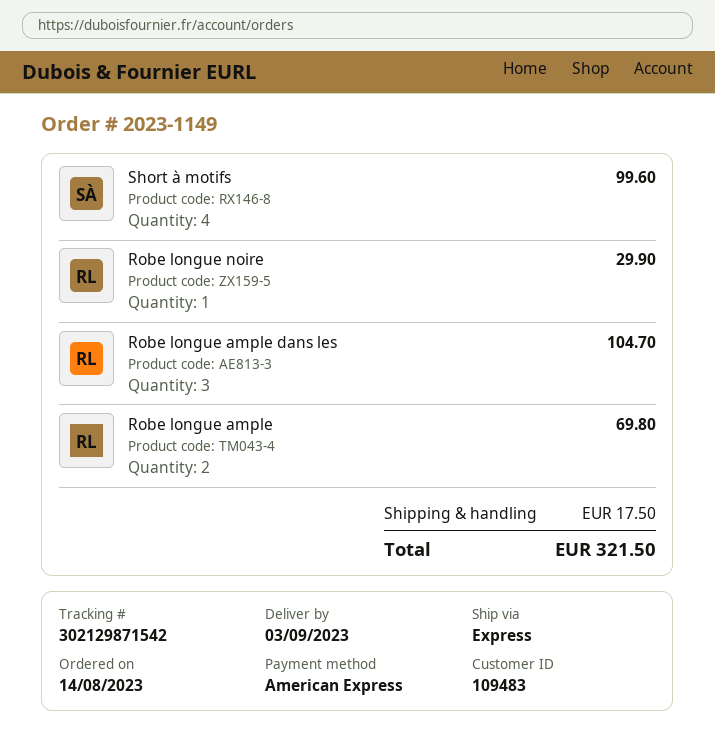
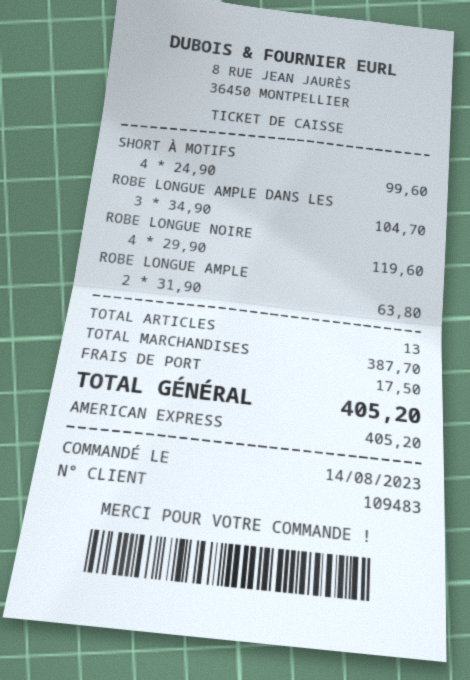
Robe longue noire: 1 for 29.90 -> 4 for 119.60
Robe longue ample: 2 for 69.80 -> 2 for 63.80
total: 321.50 -> 405.20

